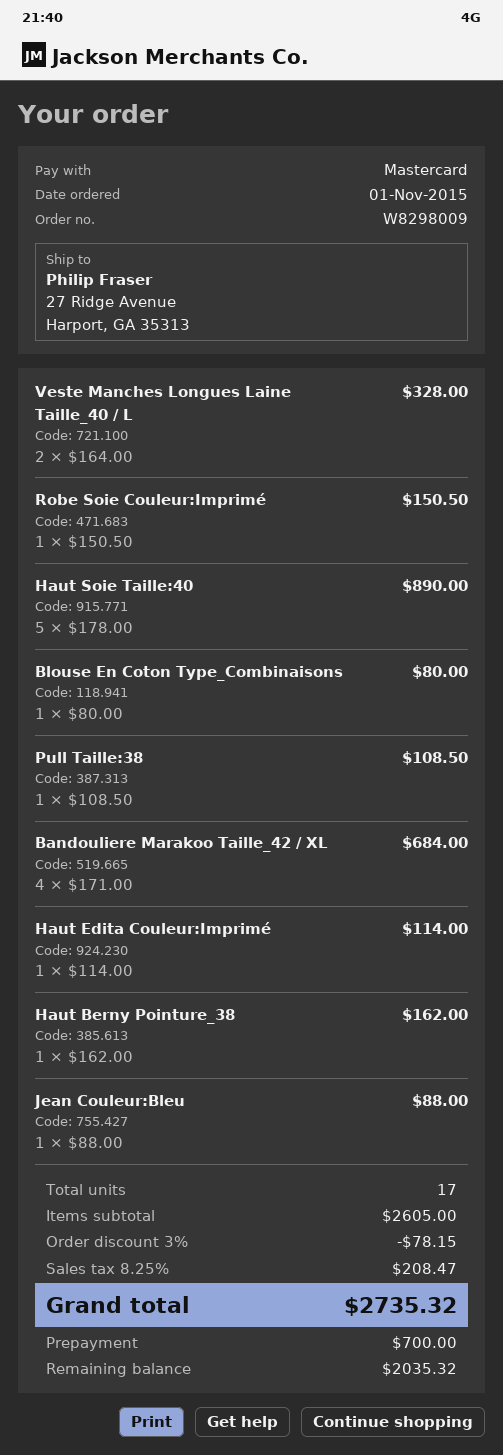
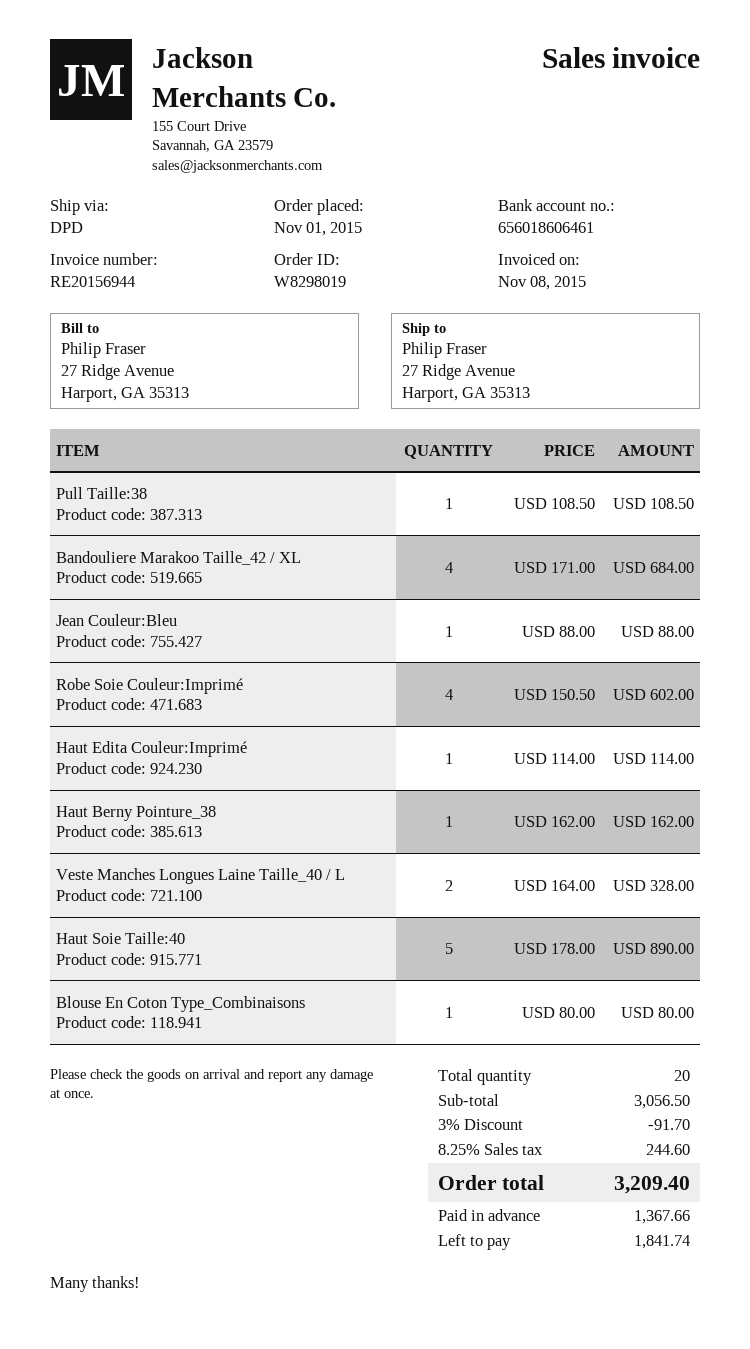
order number: W8298009 -> W8298019
Robe Soie Couleur:Imprimé: 1 x 150.50 = 150.50 -> 4 x 150.50 = 602.00
total quantity: 17 -> 20
subtotal: 2605.00 -> 3056.50
discount: 3% = 78.15 -> 3% = 91.70
tax: 8.25% = 208.47 -> 8.25% = 244.60
total: 2735.32 -> 3209.40
deposit: 700.00 -> 1367.66
balance: 2035.32 -> 1841.74

